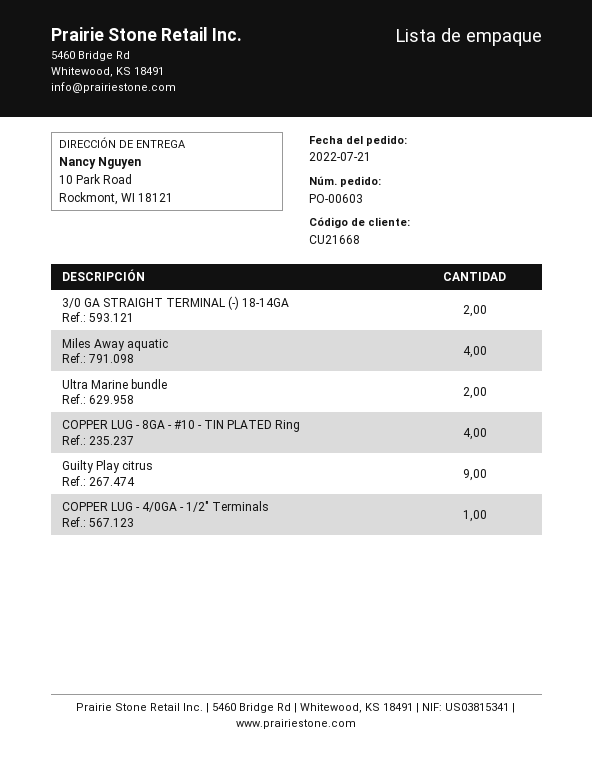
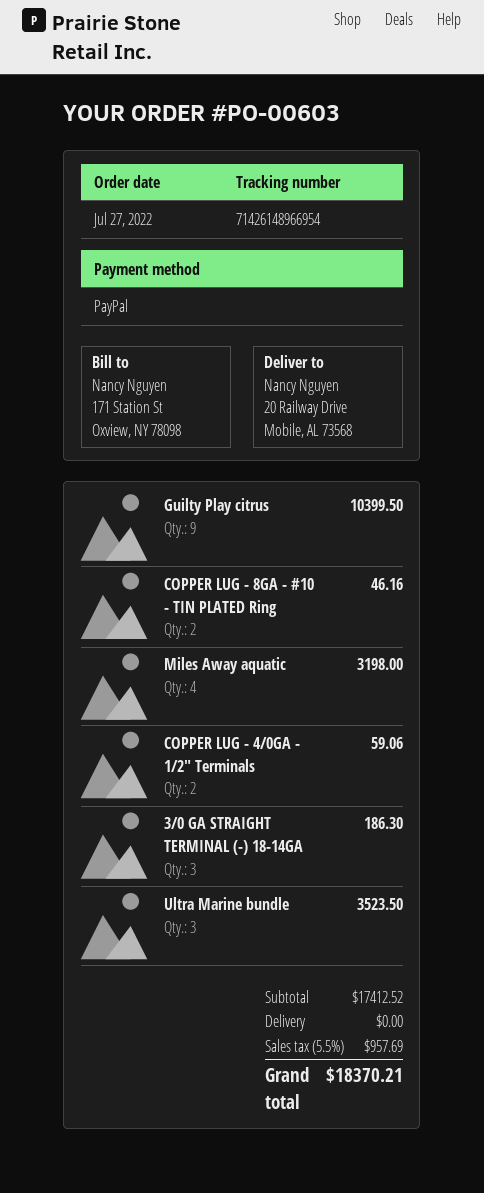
order date: 2022-07-21 -> 2022-07-27
ship to: 10 Park Road, Rockmont, WI 18121 -> 20 Railway Drive, Mobile, AL 73568
3/0 GA STRAIGHT TERMINAL (-) 18-14GA: 2 -> 3
Ultra Marine bundle: 2 -> 3
COPPER LUG - 8GA - #10 - TIN PLATED Ring: 4 -> 2
COPPER LUG - 4/0GA - 1/2" Terminals: 1 -> 2

